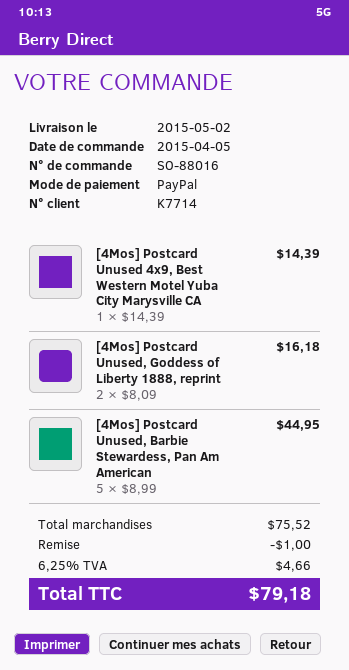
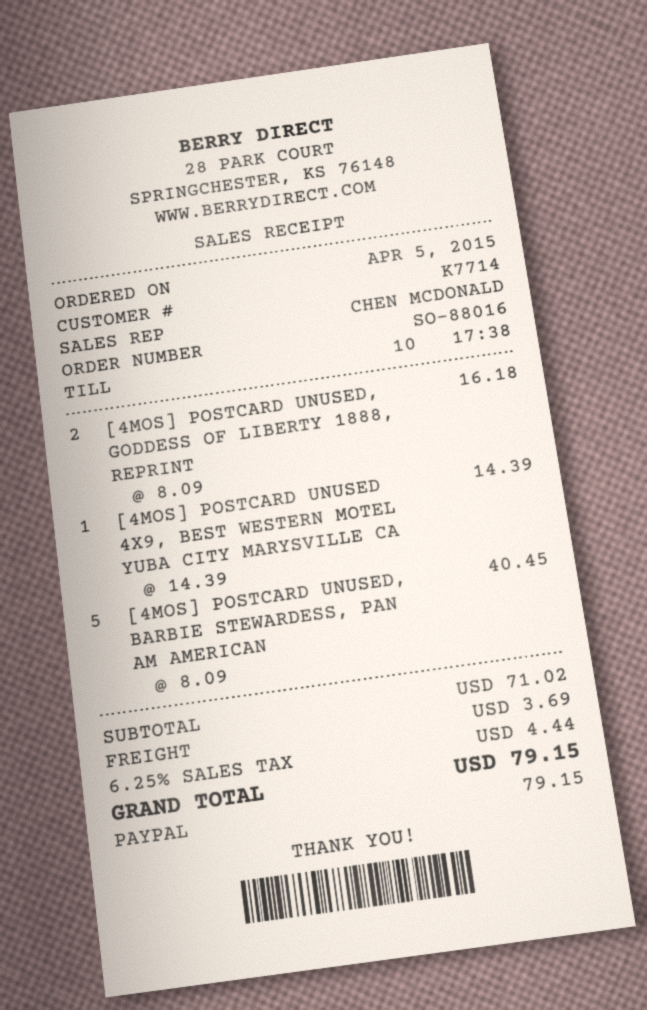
[4Mos] Postcard Unused, Barbie Stewardess, Pan Am American: 5 x 8.99 = 44.95 -> 5 x 8.09 = 40.45
subtotal: 75.52 -> 71.02
discount: 1.00 -> none
shipping: none -> 3.69
tax: 6.25% = 4.66 -> 6.25% = 4.44
total: 79.18 -> 79.15

